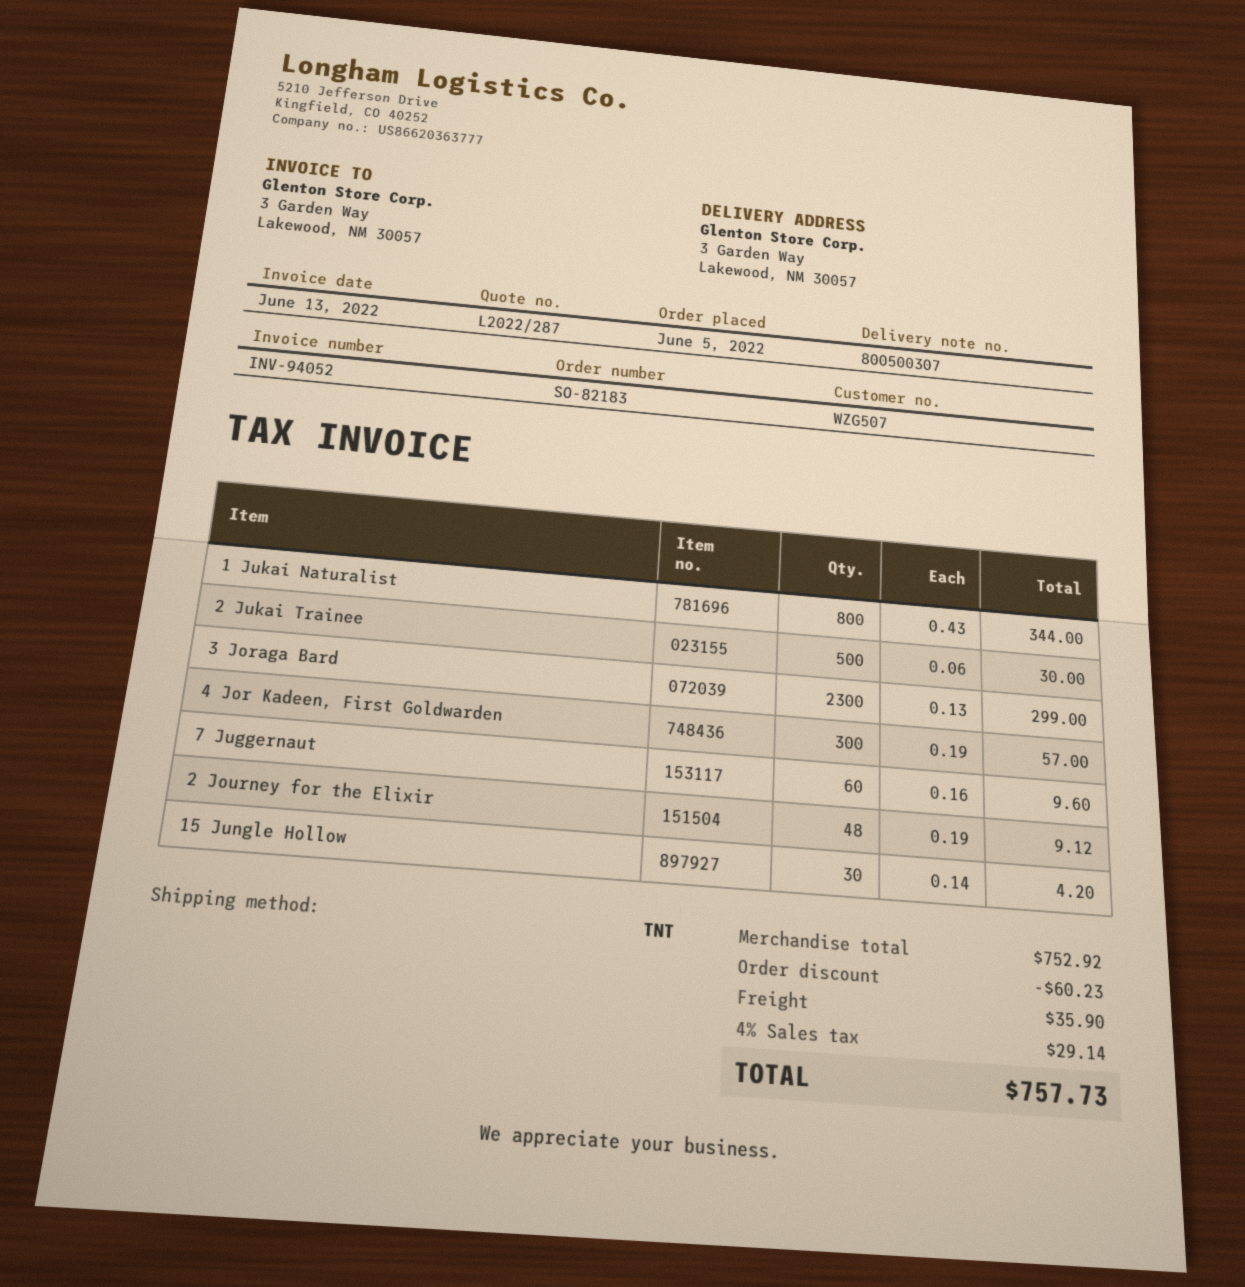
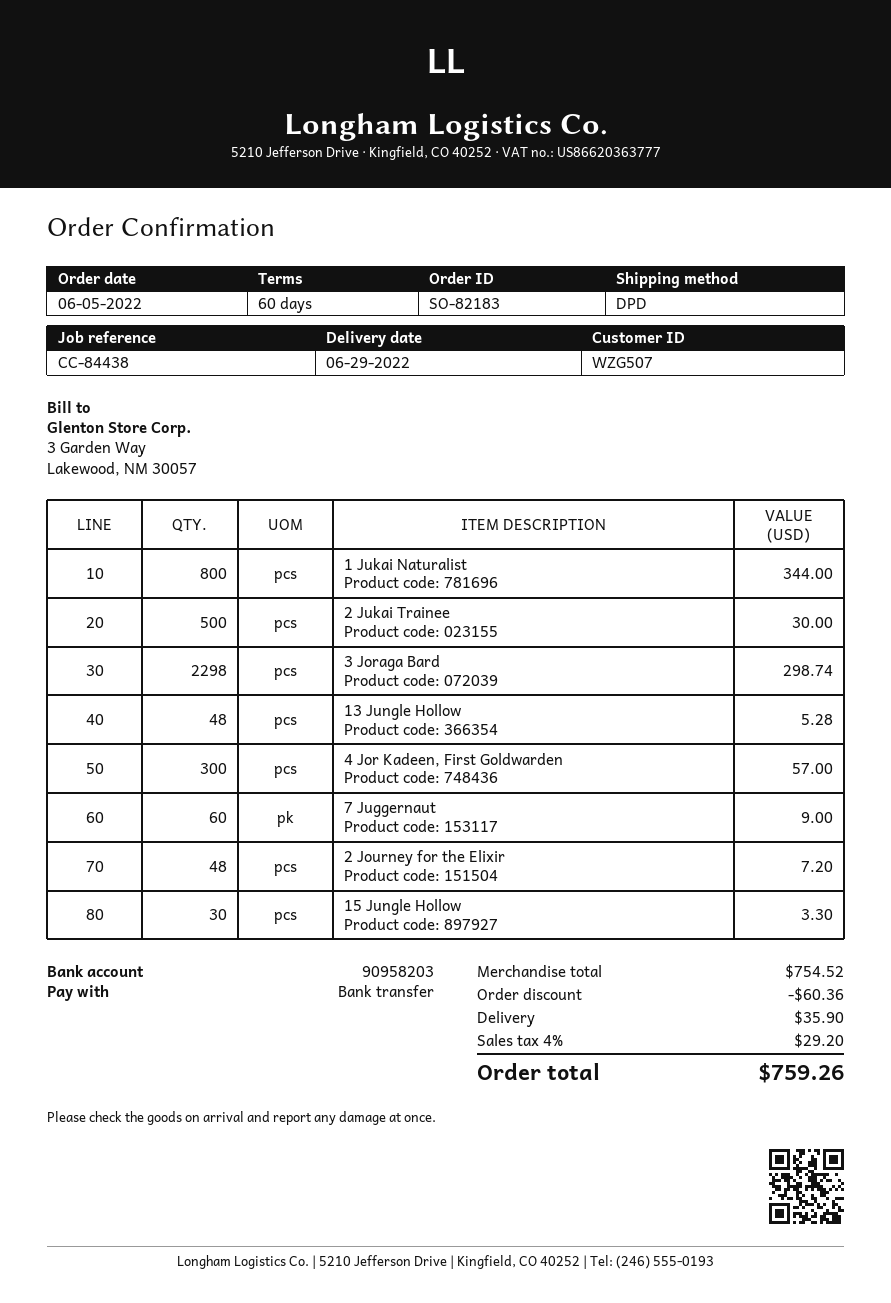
shipping method: TNT -> DPD
3 Joraga Bard: 2300 for 299.00 -> 2298 for 298.74
7 Juggernaut: 60 for 9.60 -> 60 for 9.00
2 Journey for the Elixir: 48 for 9.12 -> 48 for 7.20
15 Jungle Hollow: 30 for 4.20 -> 30 for 3.30
13 Jungle Hollow: none -> 48 for 5.28
subtotal: 752.92 -> 754.52
discount: 60.23 -> 60.36
tax: 4% = 29.14 -> 4% = 29.20
total: 757.73 -> 759.26

